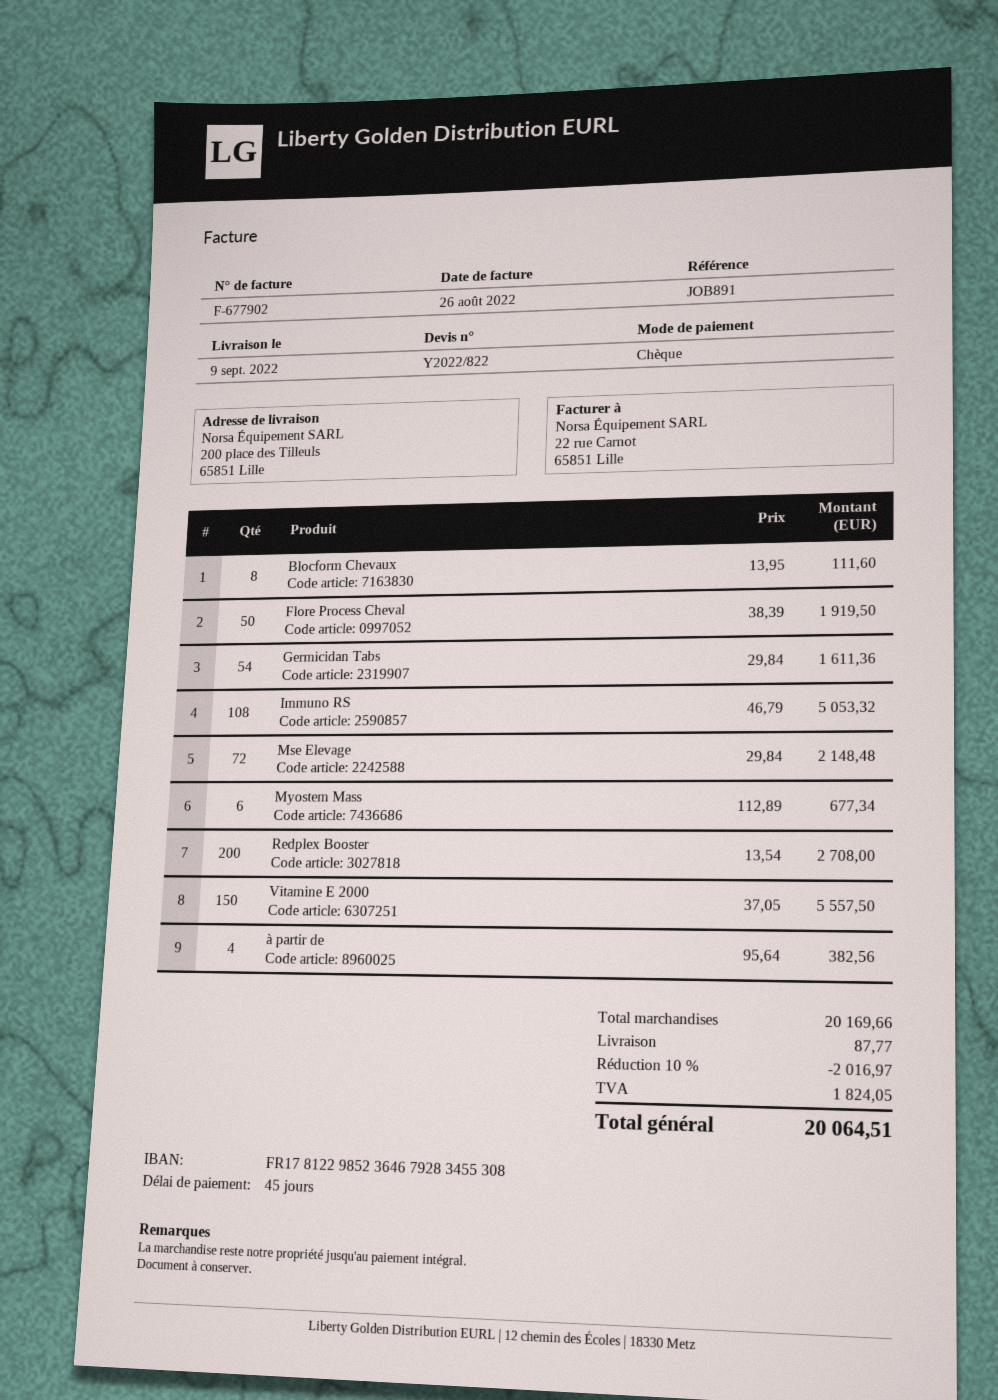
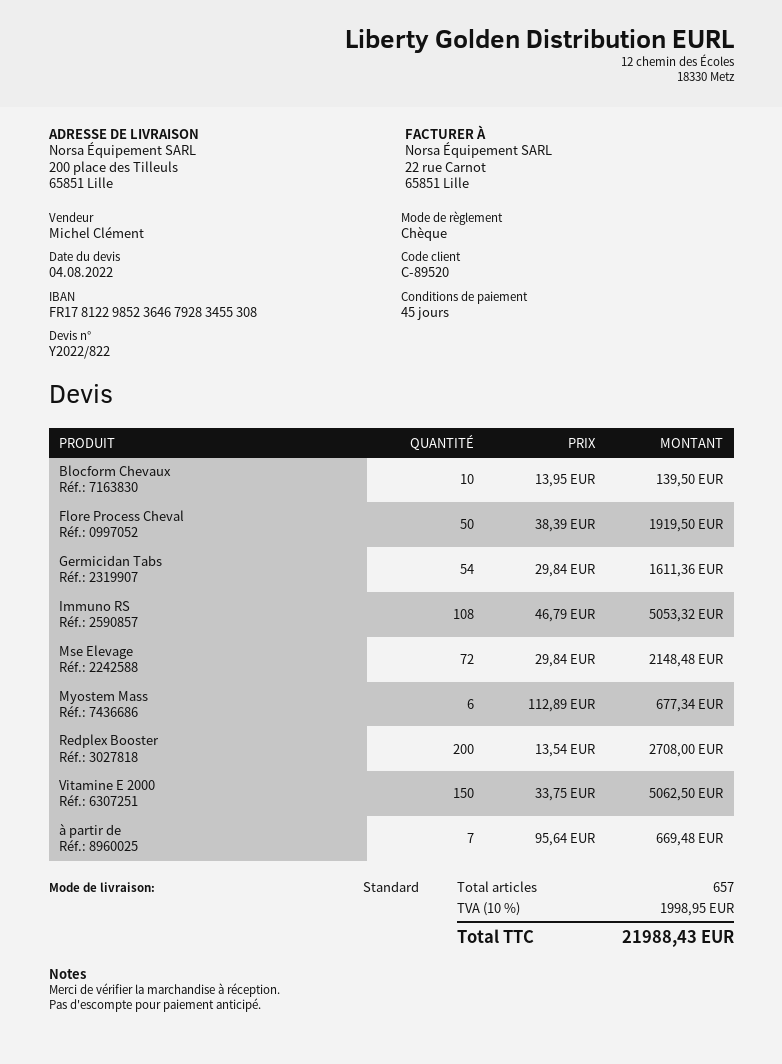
Blocform Chevaux: 8 x 13.95 = 111.60 -> 10 x 13.95 = 139.50
Vitamine E 2000: 150 x 37.05 = 5557.50 -> 150 x 33.75 = 5062.50
à partir de: 4 x 95.64 = 382.56 -> 7 x 95.64 = 669.48
discount: 10% = 2016.97 -> none
shipping: 87.77 -> none
tax: 1824.05 -> 1998.95
total: 20064.51 -> 21988.43

